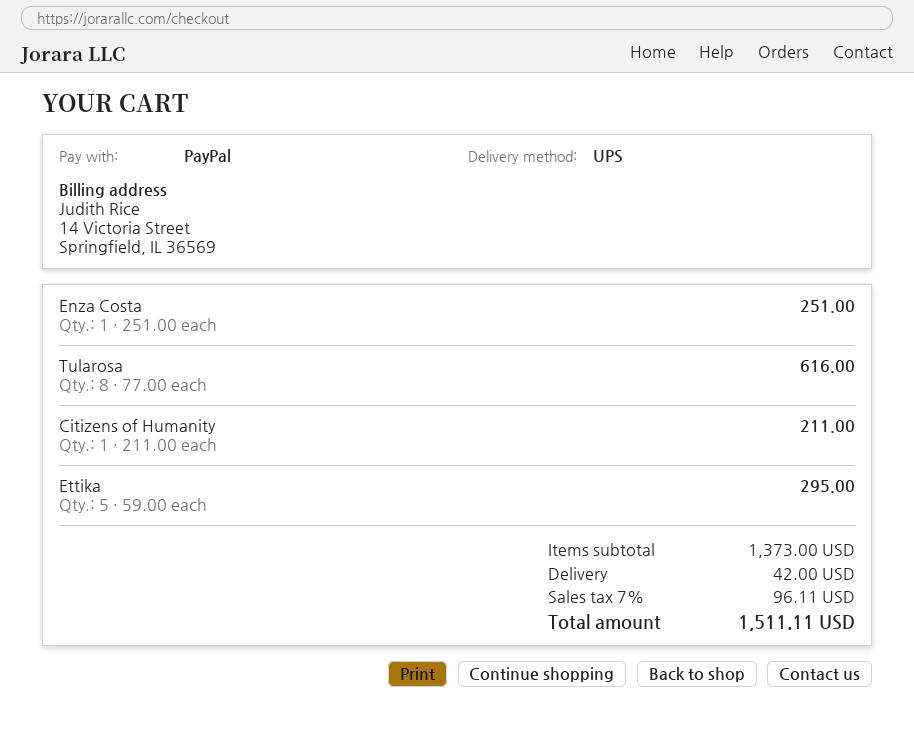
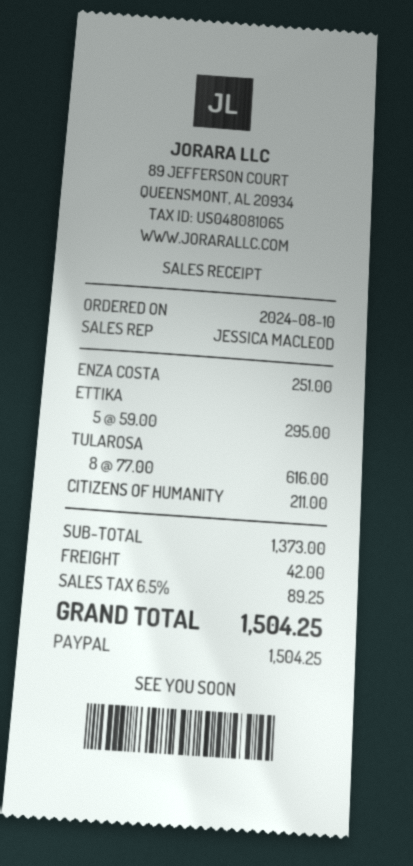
tax: 7% = 96.11 -> 6.5% = 89.25
total: 1511.11 -> 1504.25

